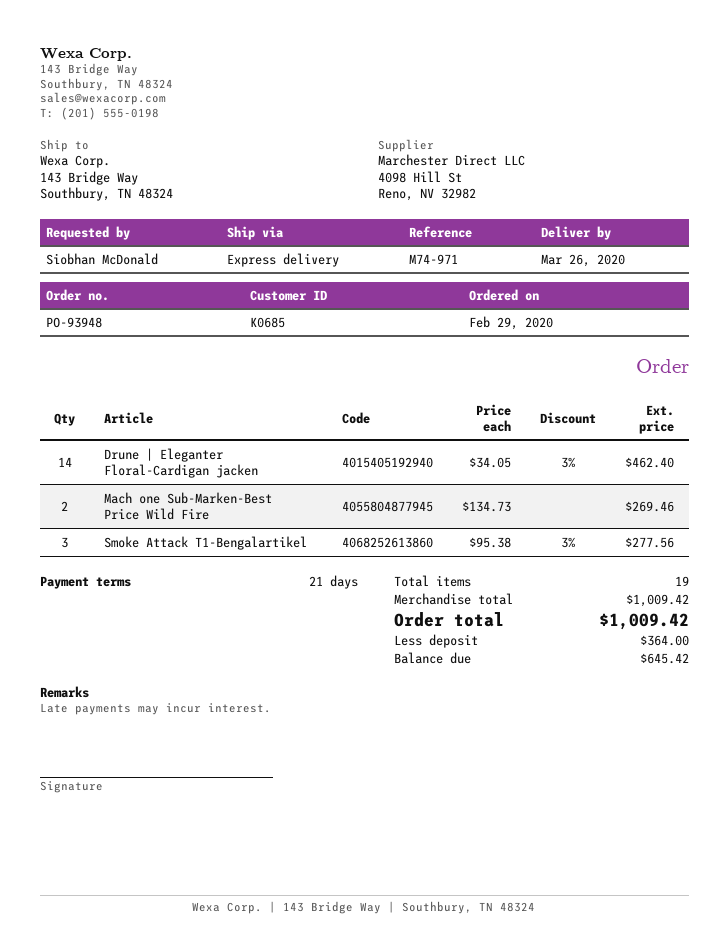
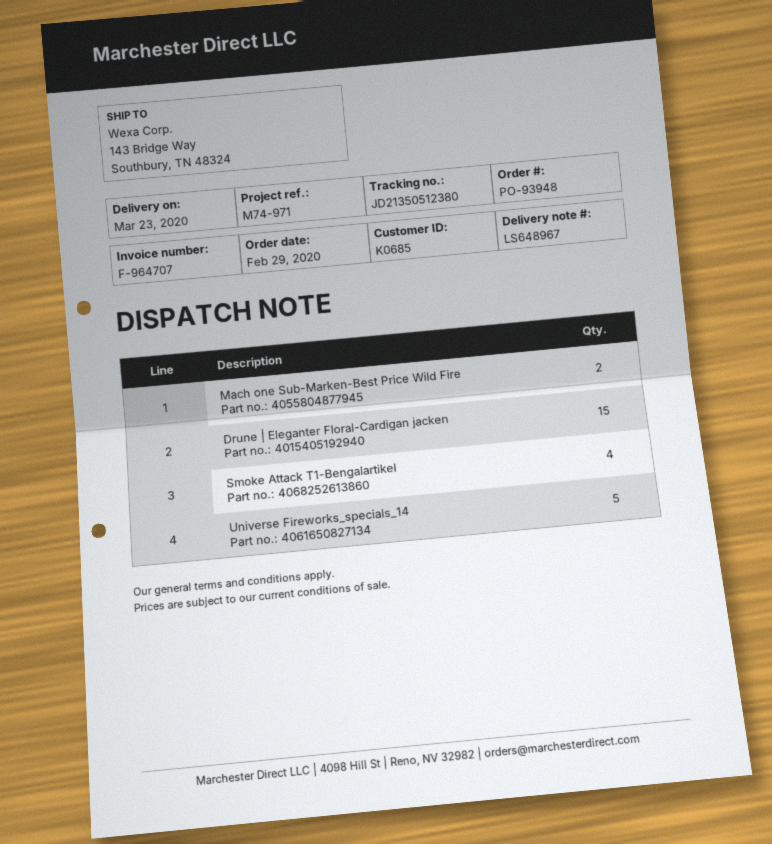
delivery date: 2020-03-26 -> 2020-03-23
Drune | Eleganter Floral-Cardigan jacken: 14 -> 15
Smoke Attack T1-Bengalartikel: 3 -> 4
Universe Fireworks_specials_14: none -> 5

